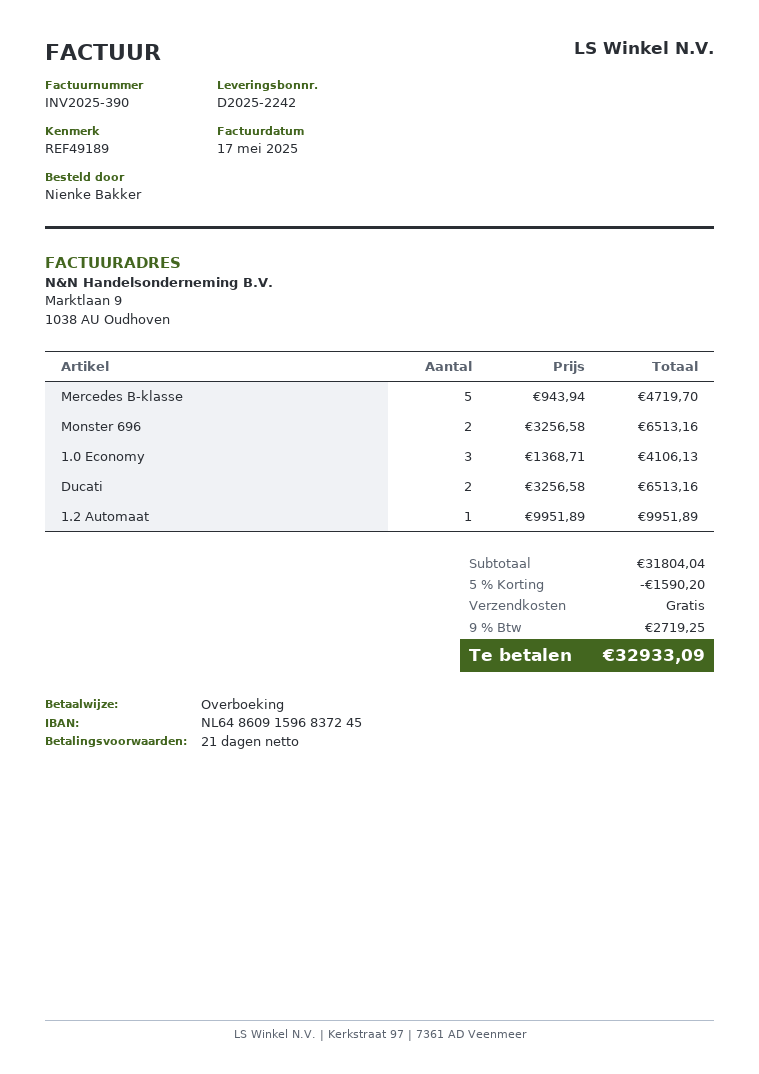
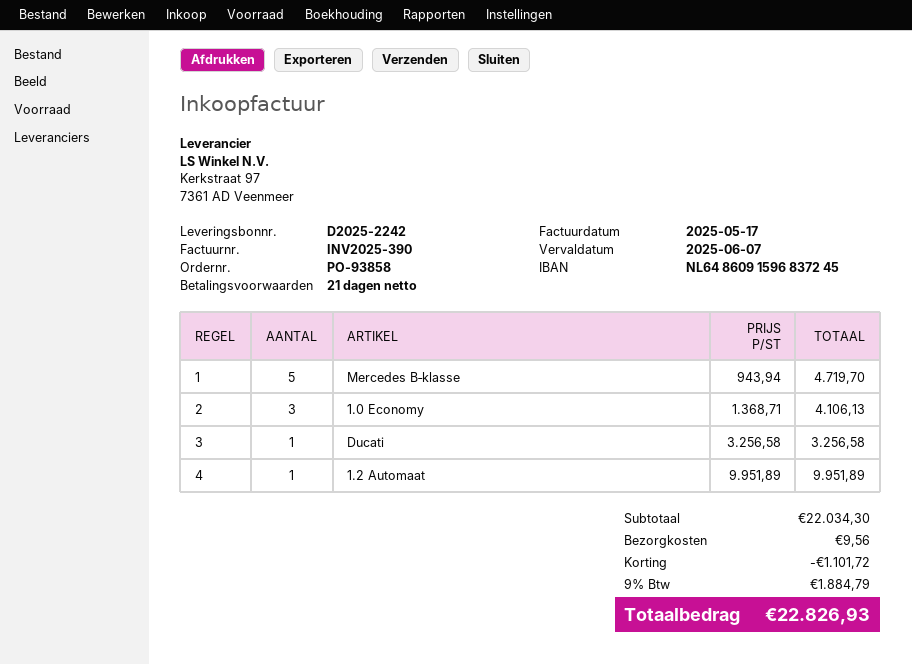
Monster 696: 2 x 3256.58 = 6513.16 -> none
Ducati: 2 x 3256.58 = 6513.16 -> 1 x 3256.58 = 3256.58
subtotal: 31804.04 -> 22034.30
discount: 1590.20 -> 1101.72
shipping: 0.00 -> 9.56
tax: 9% = 2719.25 -> 9% = 1884.79
total: 32933.09 -> 22826.93

